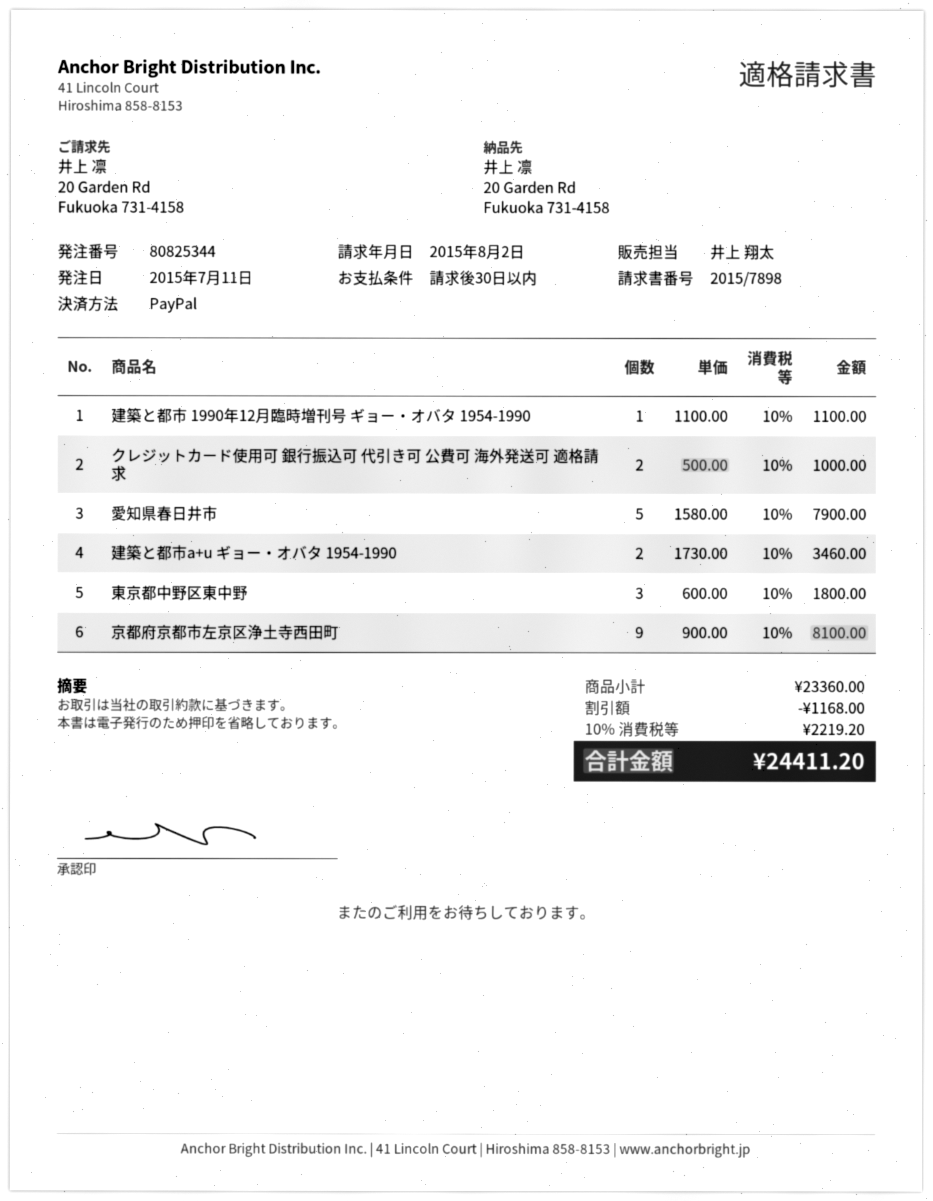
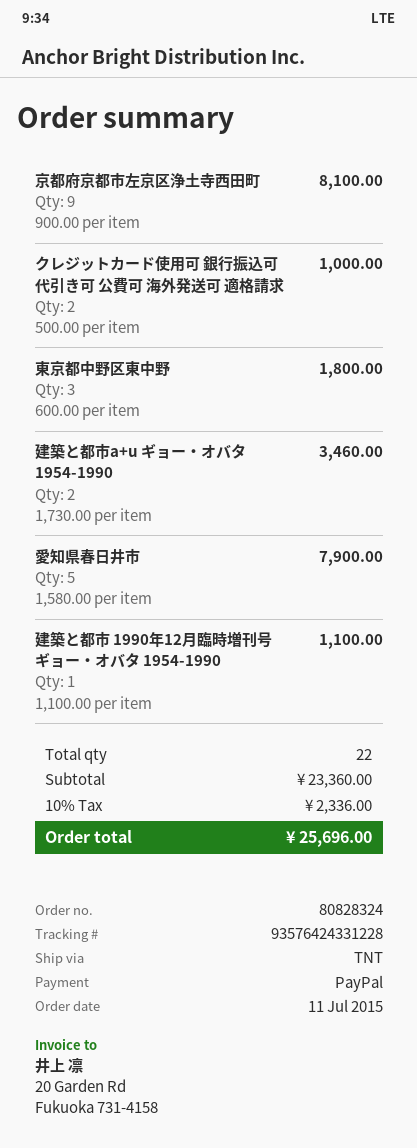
order number: 80825344 -> 80828324
discount: 1168.00 -> none
tax: 10% = 2219.20 -> 10% = 2336.00
total: 24411.20 -> 25696.00

